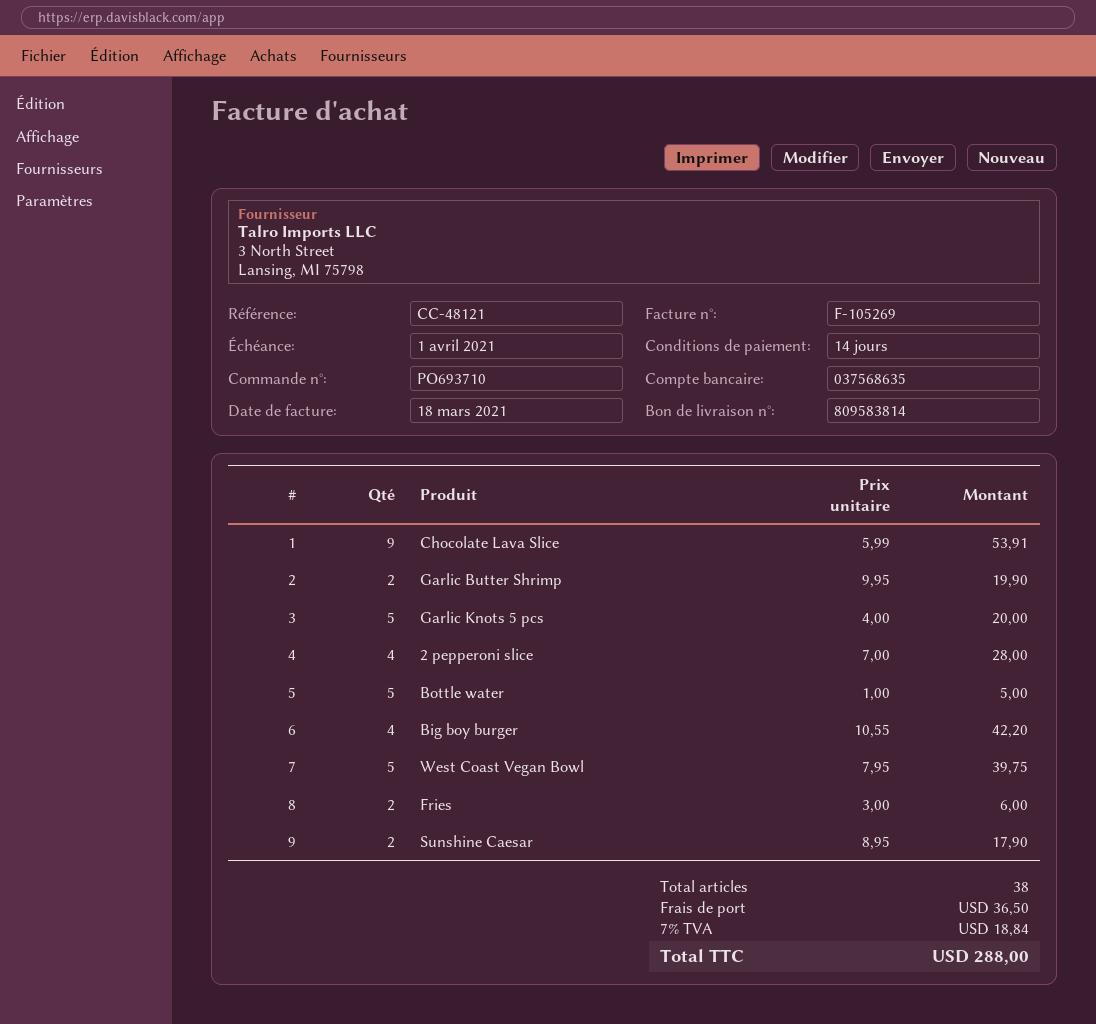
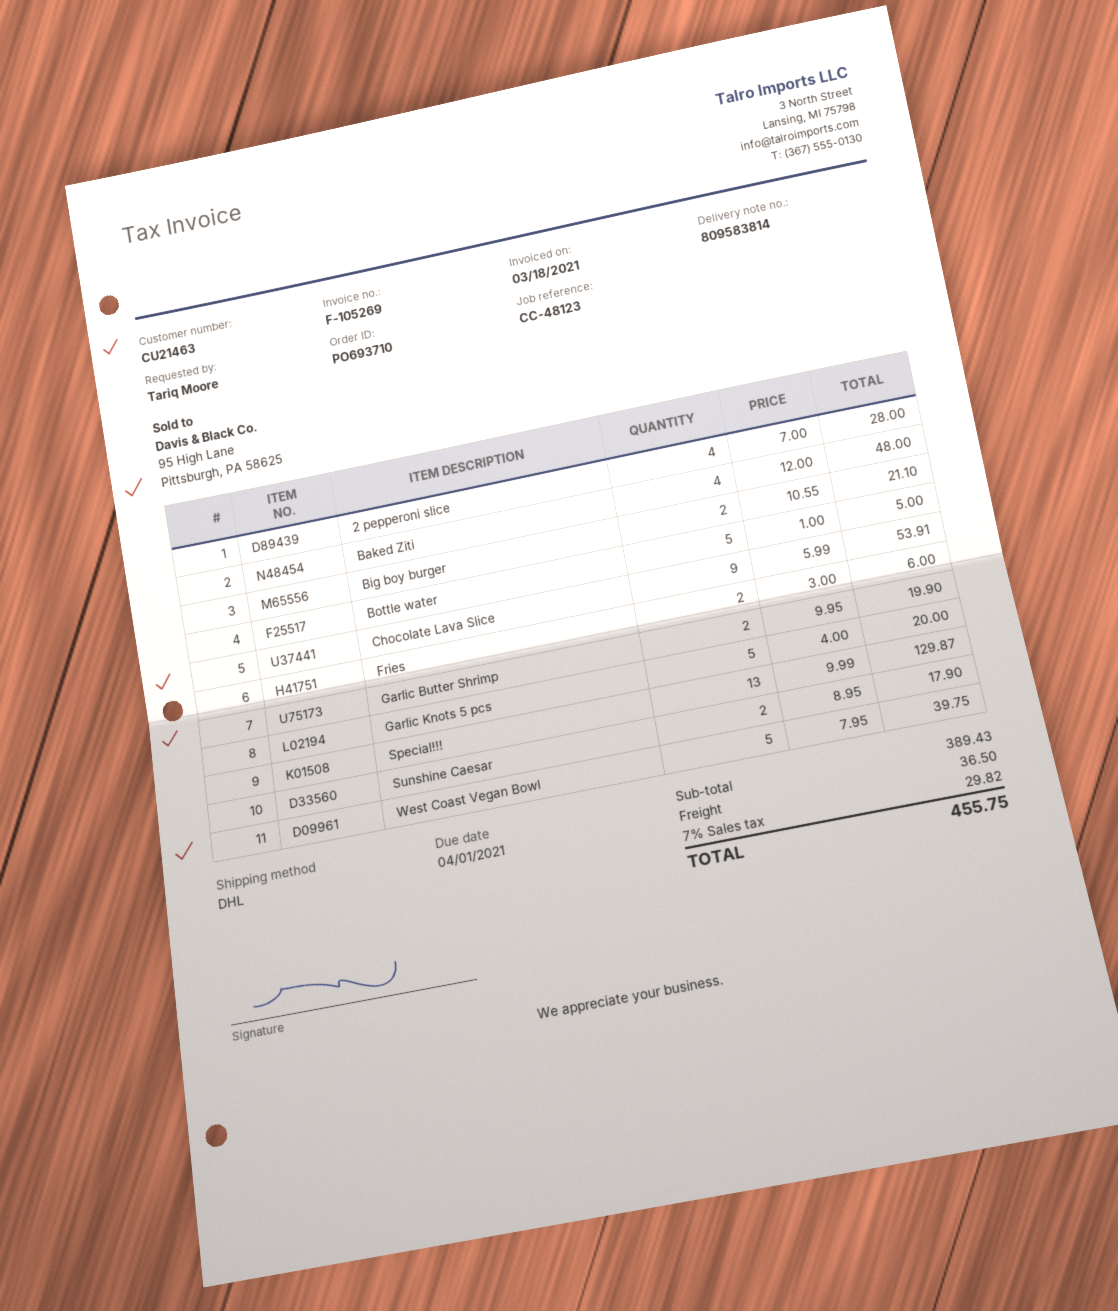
reference: CC-48121 -> CC-48123
Big boy burger: 4 x 10.55 = 42.20 -> 2 x 10.55 = 21.10
Baked Ziti: none -> 4 x 12.00 = 48.00
Special!!!: none -> 13 x 9.99 = 129.87
tax: 7% = 18.84 -> 7% = 29.82
total: 288.00 -> 455.75

